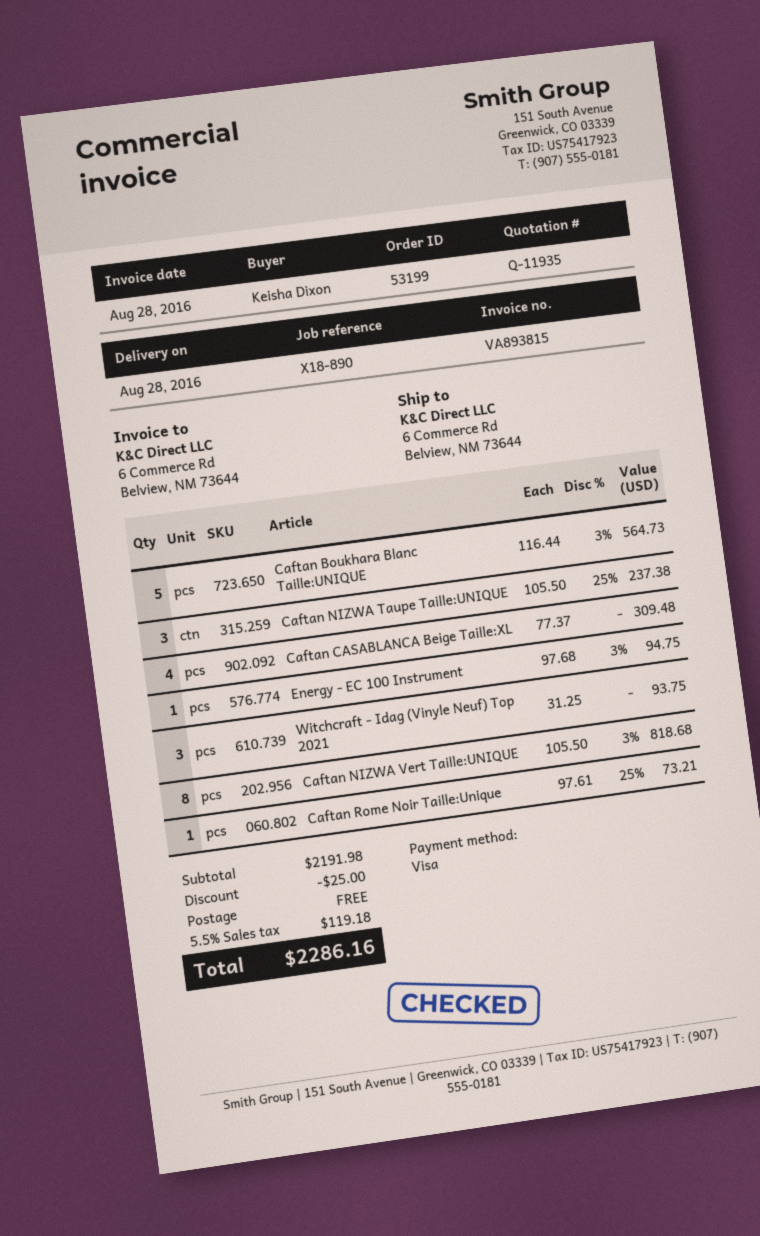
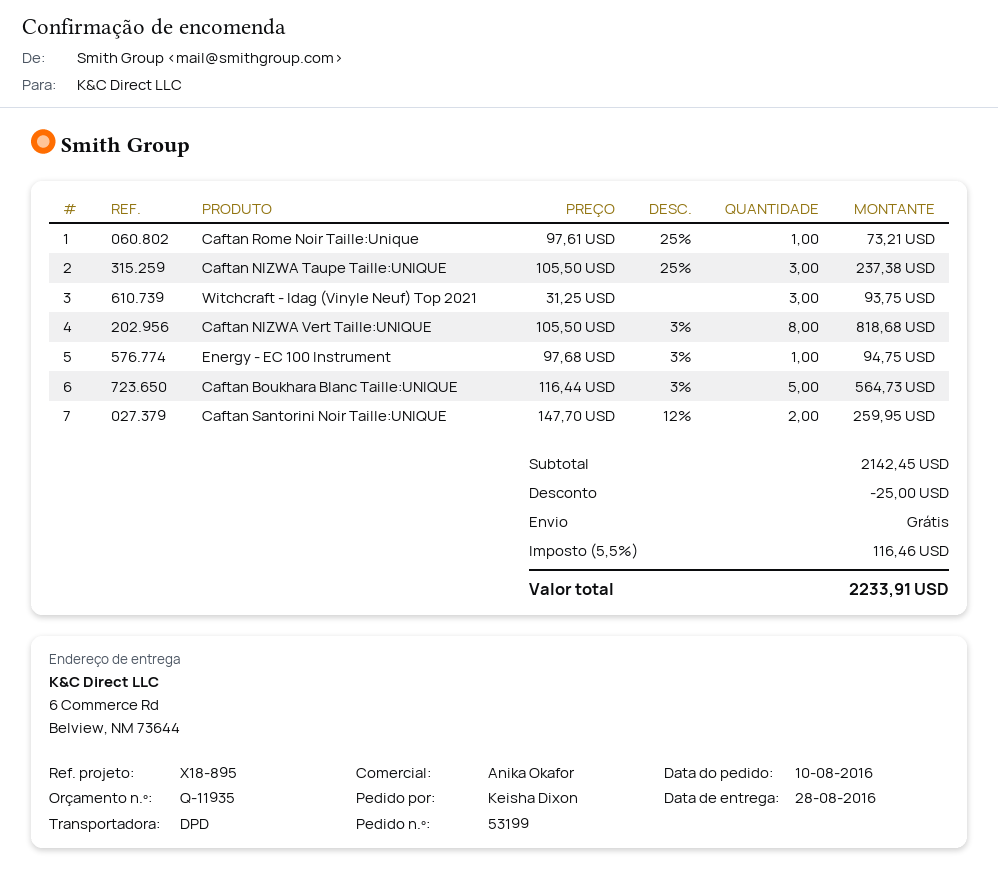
reference: X18-890 -> X18-895
Caftan CASABLANCA Beige Taille:XL: 4 x 77.37 = 309.48 -> none
Caftan Santorini Noir Taille:UNIQUE: none -> 2 x 147.70 - 12% = 259.95
subtotal: 2191.98 -> 2142.45
tax: 5.5% = 119.18 -> 5.5% = 116.46
total: 2286.16 -> 2233.91

